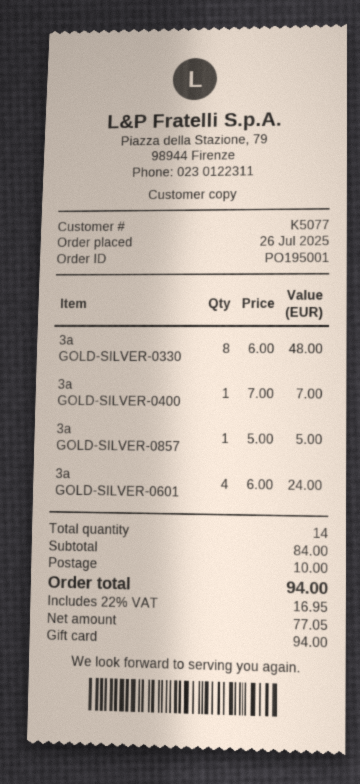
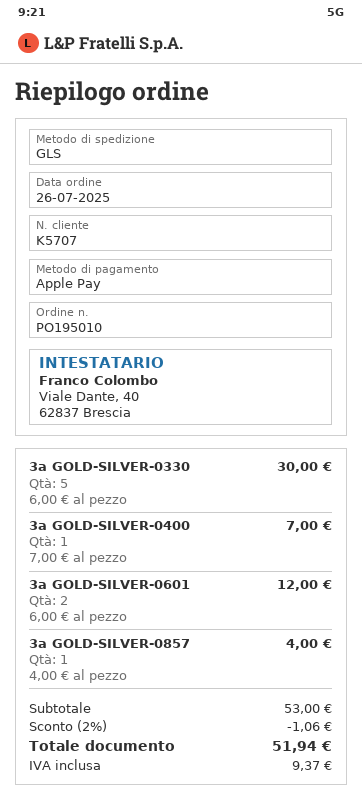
order number: PO195001 -> PO195010
customer number: K5077 -> K5707
payment method: gift card -> Apple Pay
3a GOLD-SILVER-0330: 8 x 6.00 = 48.00 -> 5 x 6.00 = 30.00
3a GOLD-SILVER-0857: 1 x 5.00 = 5.00 -> 1 x 4.00 = 4.00
3a GOLD-SILVER-0601: 4 x 6.00 = 24.00 -> 2 x 6.00 = 12.00
subtotal: 84.00 -> 53.00
discount: none -> 2% = 1.06
shipping: 10.00 -> none
tax: 16.95 -> 9.37
total: 94.00 -> 51.94

